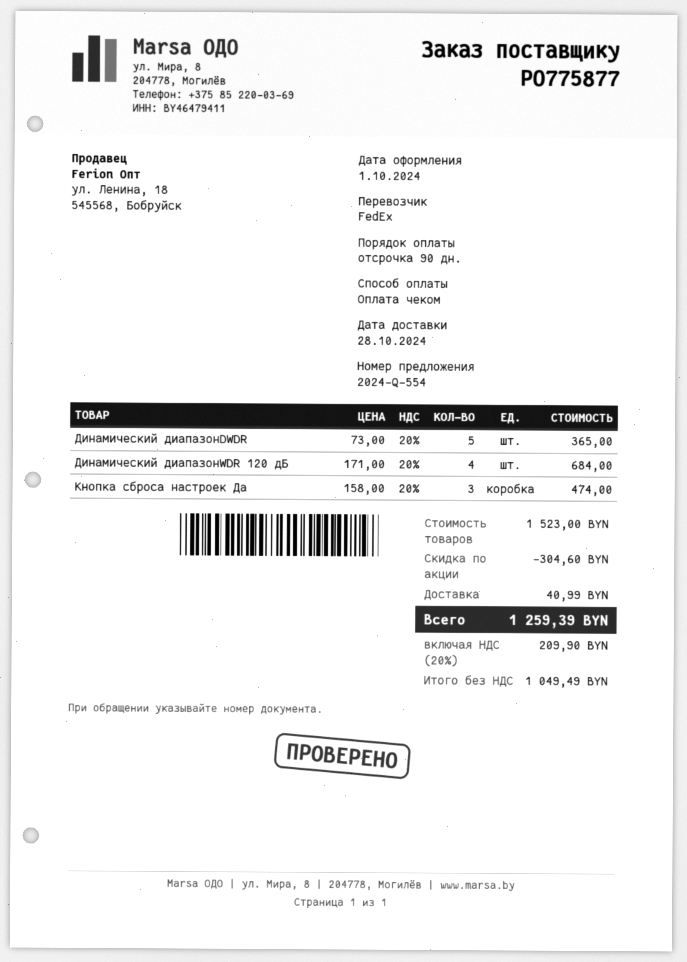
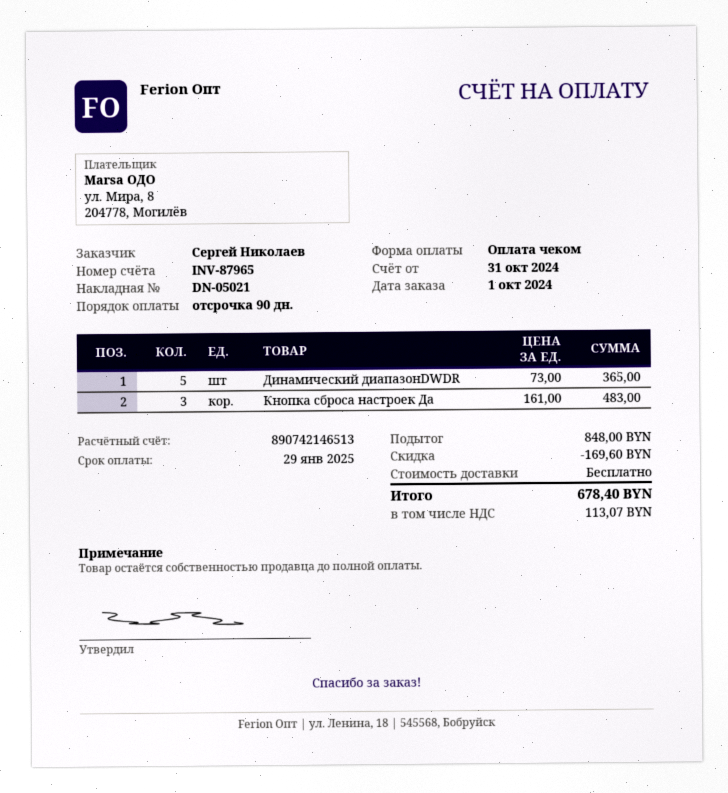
Динамический диапазонWDR 120 дБ: 4 x 171.00 = 684.00 -> none
Кнопка сброса настроек Да: 3 x 158.00 = 474.00 -> 3 x 161.00 = 483.00
subtotal: 1523.00 -> 848.00
discount: 304.60 -> 169.60
shipping: 40.99 -> 0.00
tax: 209.90 -> 113.07
total: 1259.39 -> 678.40

